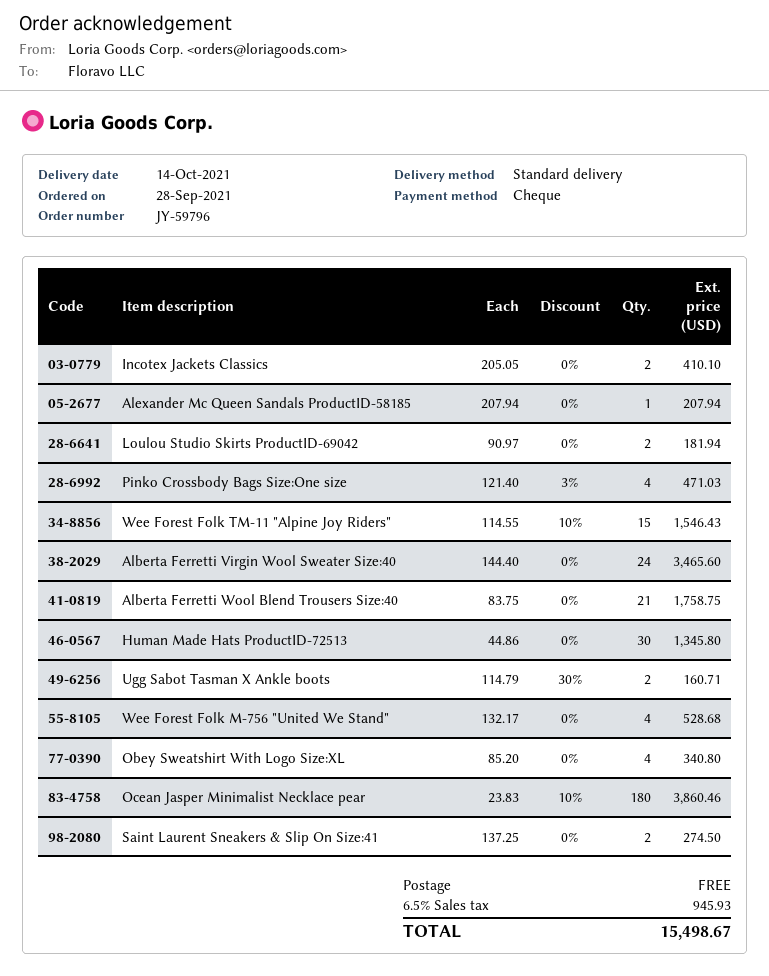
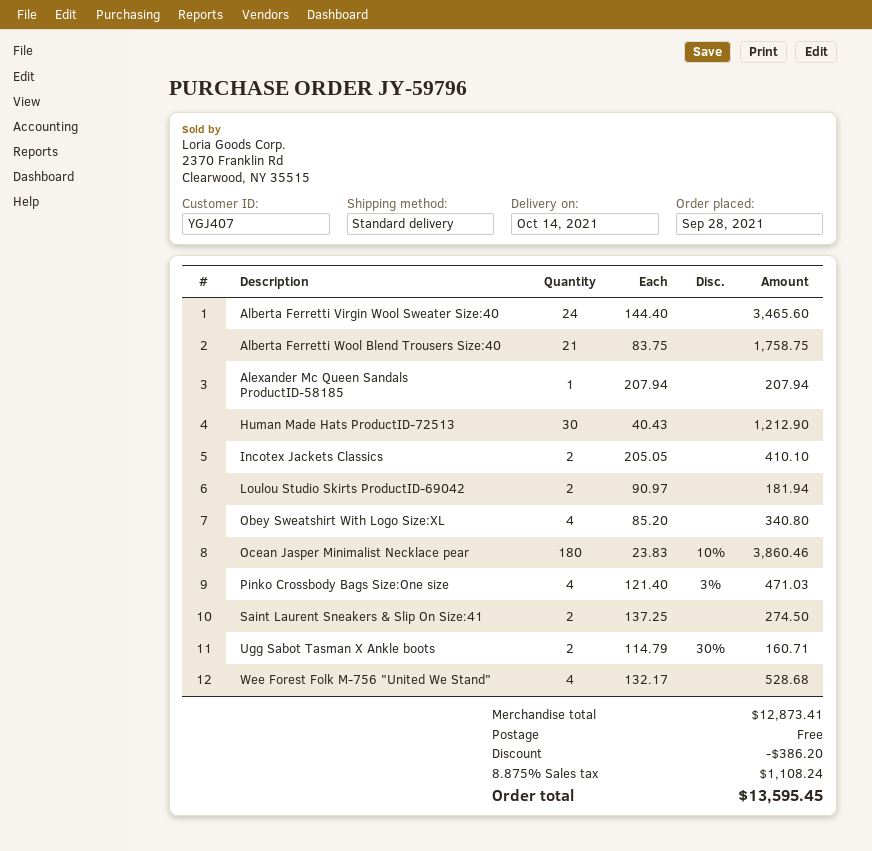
Wee Forest Folk TM-11 "Alpine Joy Riders": 15 x 114.55 - 10% = 1546.43 -> none
Human Made Hats ProductID-72513: 30 x 44.86 = 1345.80 -> 30 x 40.43 = 1212.90
discount: none -> 386.20
tax: 6.5% = 945.93 -> 8.875% = 1108.24
total: 15498.67 -> 13595.45

